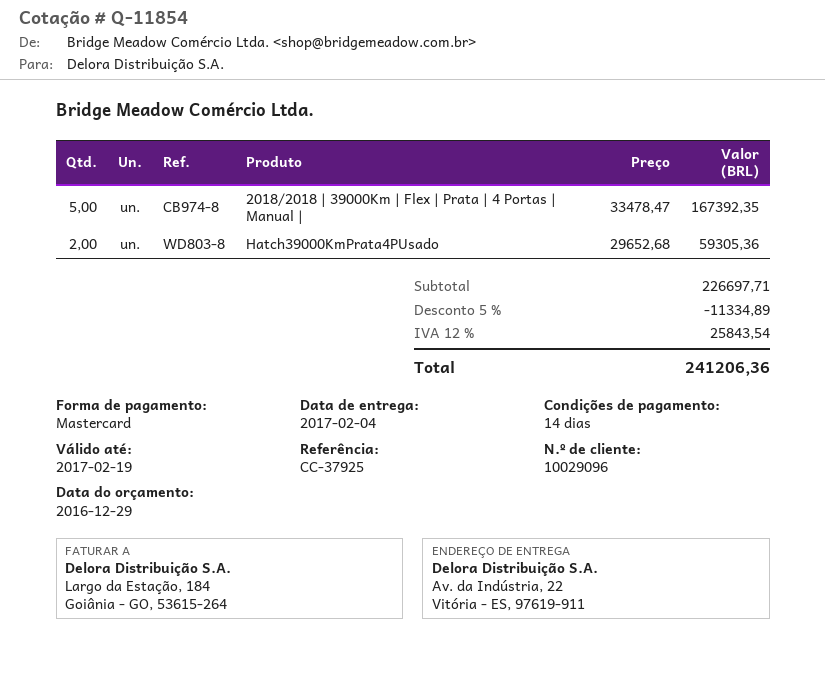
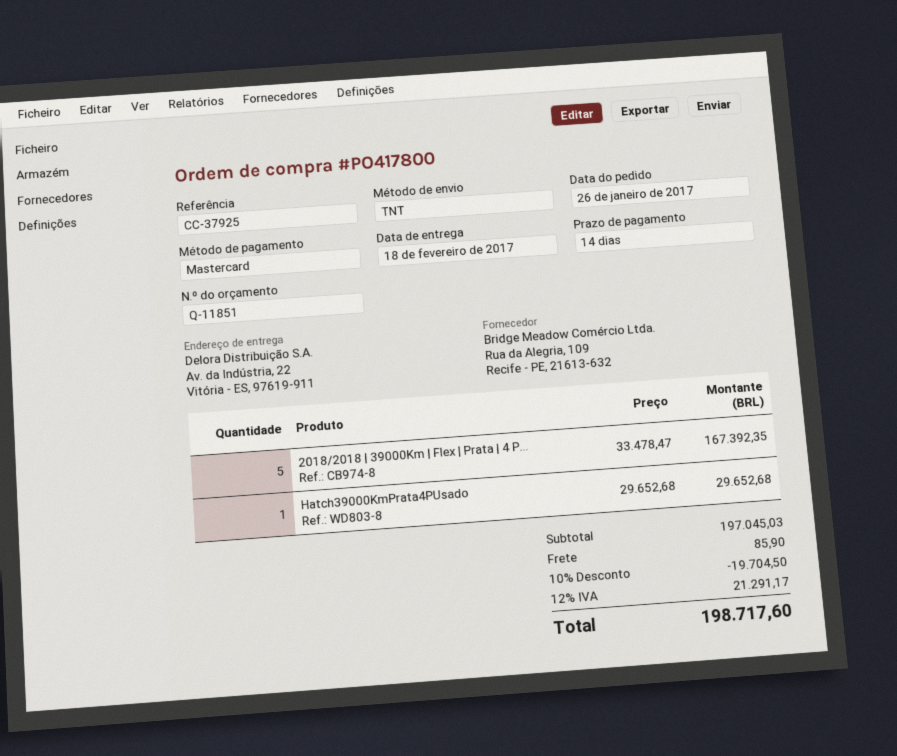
quote number: Q-11854 -> Q-11851
delivery date: 2017-02-04 -> 2017-02-18
Hatch39000KmPrata4PUsado: 2 x 29652.68 = 59305.36 -> 1 x 29652.68 = 29652.68
subtotal: 226697.71 -> 197045.03
discount: 5% = 11334.89 -> 10% = 19704.50
shipping: none -> 85.90
tax: 12% = 25843.54 -> 12% = 21291.17
total: 241206.36 -> 198717.60

